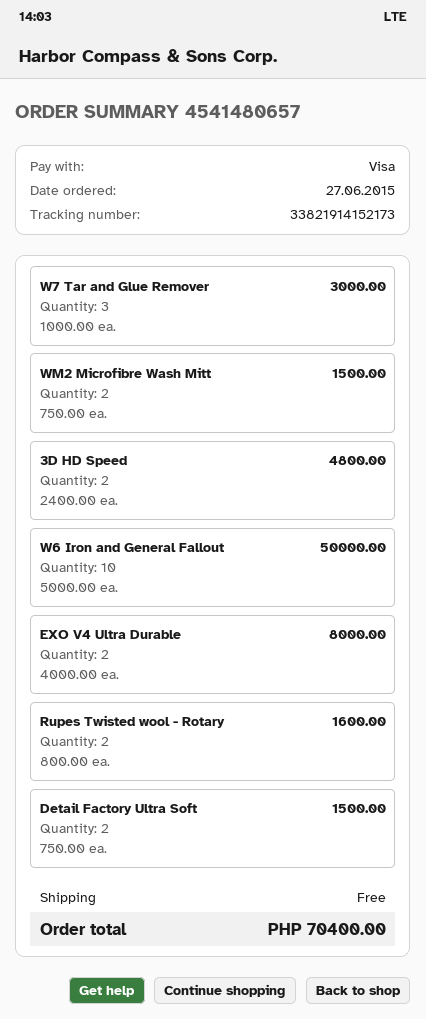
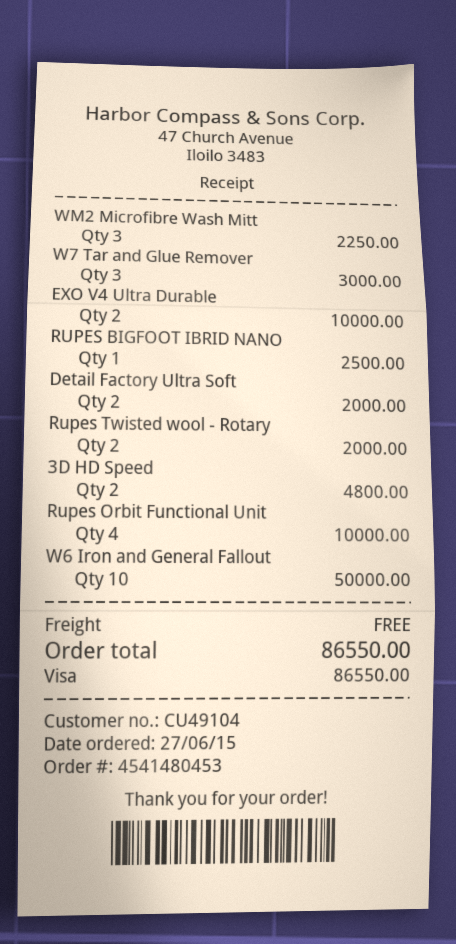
order number: 4541480657 -> 4541480453
WM2 Microfibre Wash Mitt: 2 for 1500.00 -> 3 for 2250.00
EXO V4 Ultra Durable: 2 for 8000.00 -> 2 for 10000.00
Rupes Twisted wool - Rotary: 2 for 1600.00 -> 2 for 2000.00
Detail Factory Ultra Soft: 2 for 1500.00 -> 2 for 2000.00
RUPES BIGFOOT IBRID NANO: none -> 1 for 2500.00
Rupes Orbit Functional Unit: none -> 4 for 10000.00
total: 70400.00 -> 86550.00

